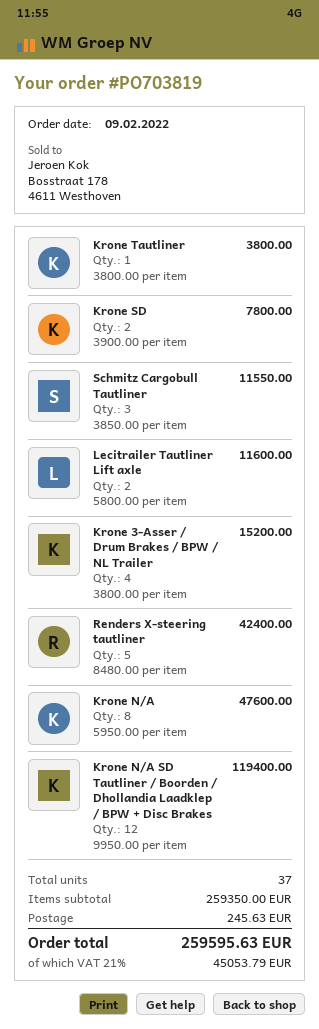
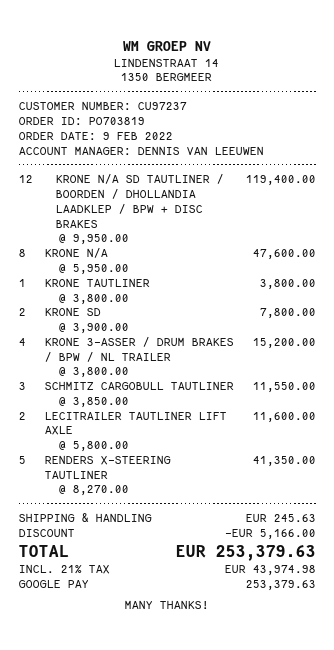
Renders X-steering tautliner: 5 x 8480.00 = 42400.00 -> 5 x 8270.00 = 41350.00
discount: none -> 5166.00
tax: 21% = 45053.79 -> 21% = 43974.98
total: 259595.63 -> 253379.63

